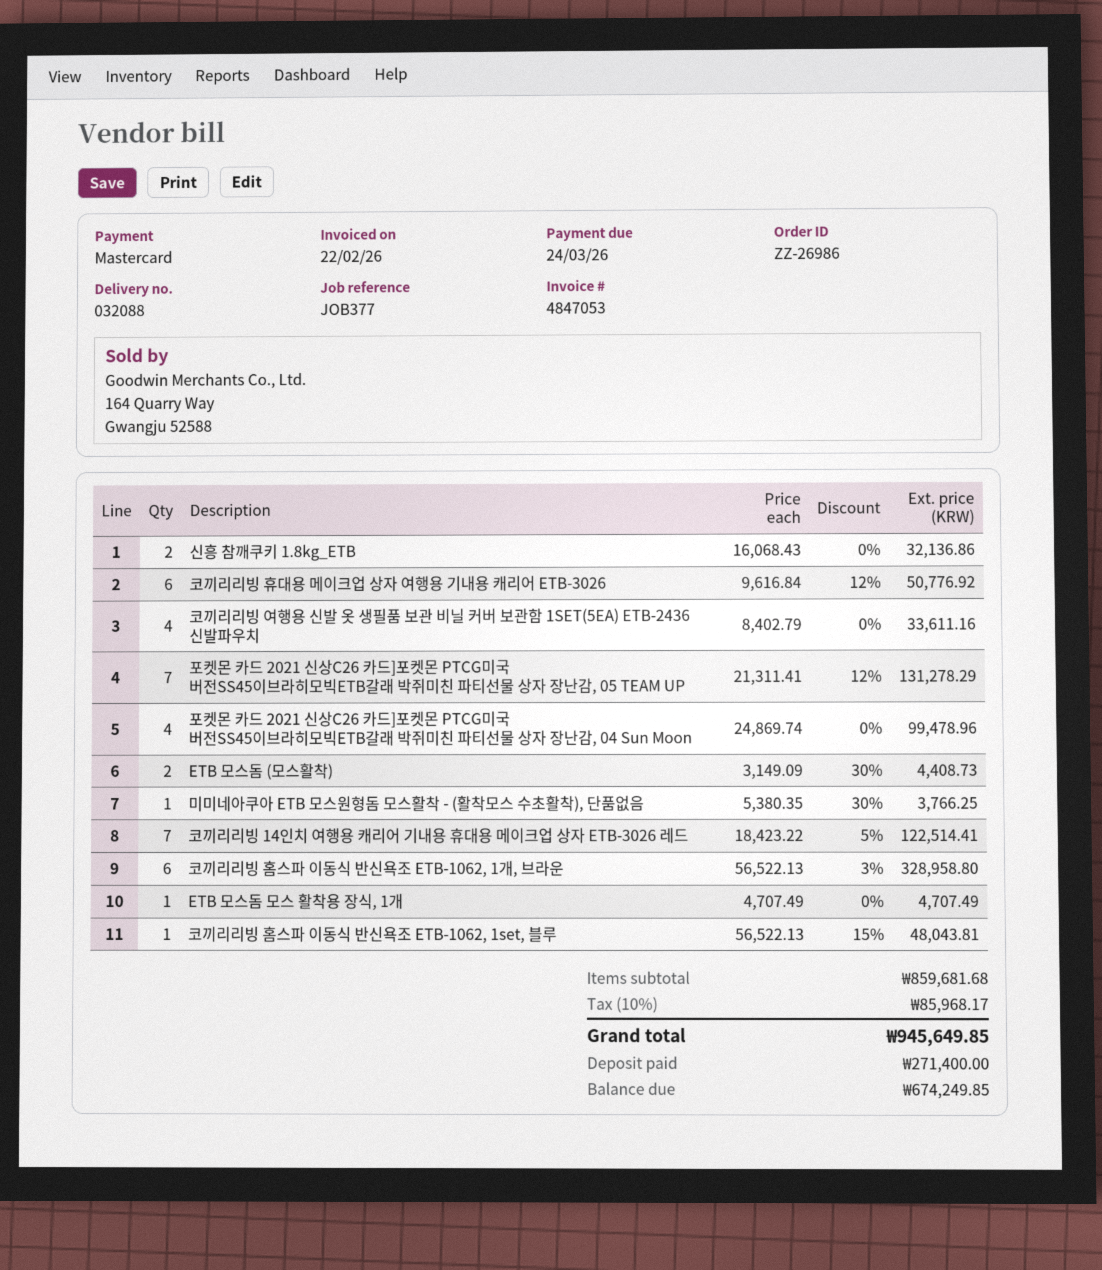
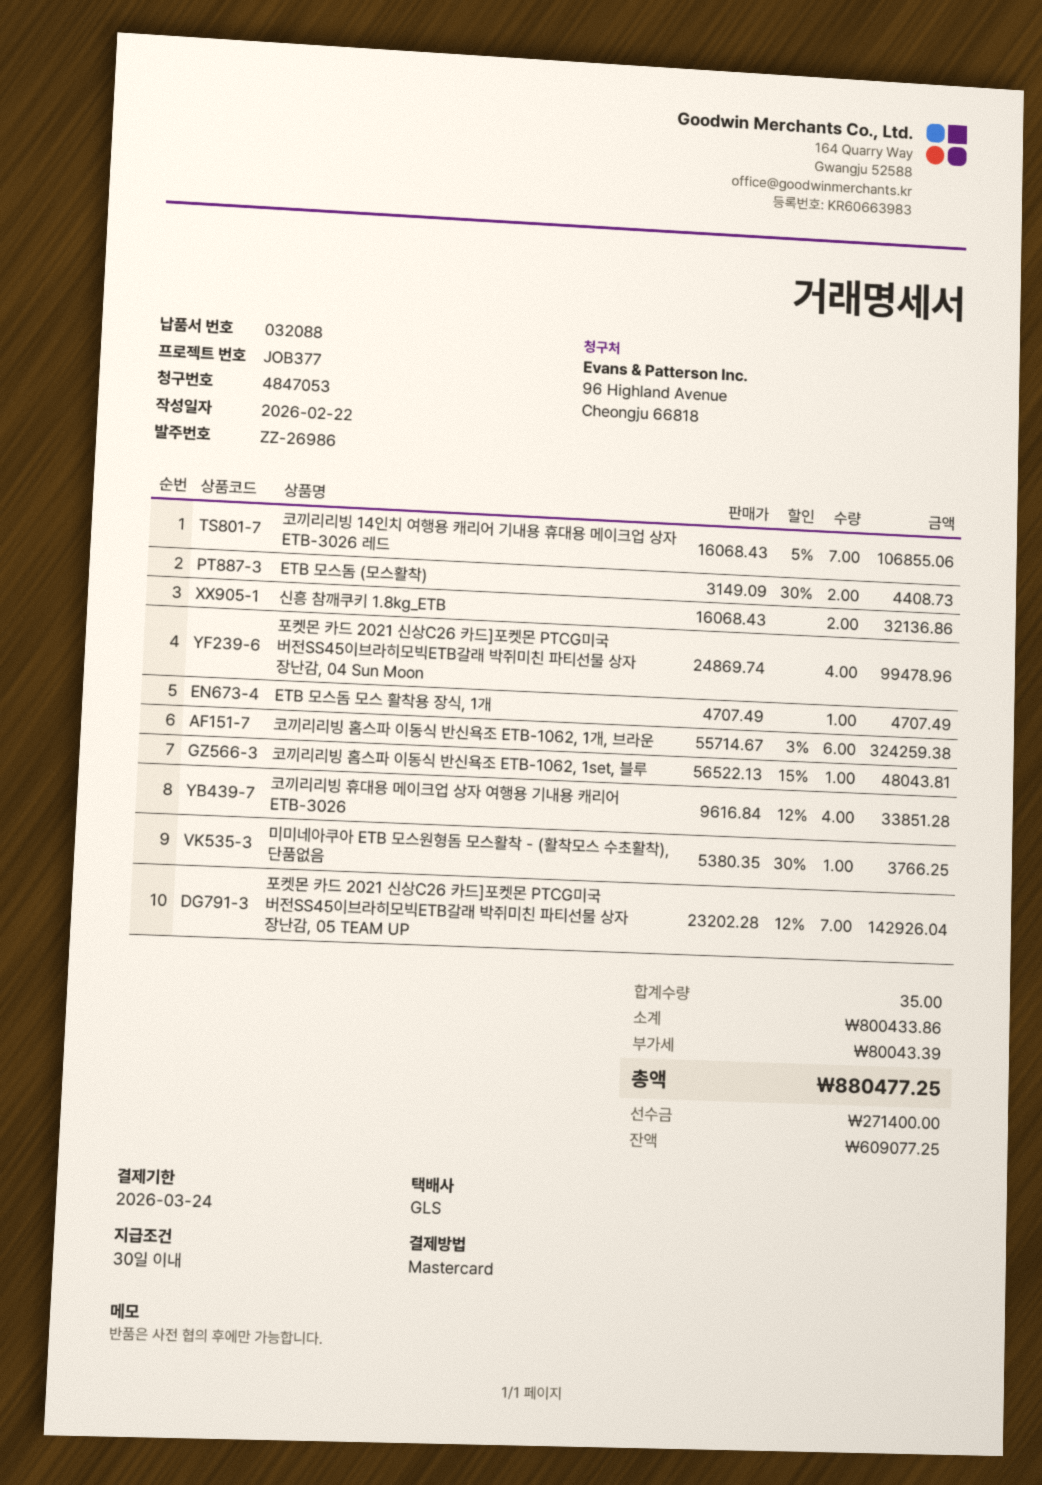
코끼리리빙 휴대용 메이크업 상자 여행용 기내용 캐리어 ETB-3026: 6 x 9616.84 - 12% = 50776.92 -> 4 x 9616.84 - 12% = 33851.28
코끼리리빙 여행용 신발 옷 생필품 보관 비닐 커버 보관함 1SET(5EA) ETB-2436 신발파우치: 4 x 8402.79 = 33611.16 -> none
포켓몬 카드 2021 신상C26 카드]포켓몬 PTCG미국 버전SS45이브라히모빅ETB갈래 박쥐미친 파티선물 상자 장난감, 05 TEAM UP: 7 x 21311.41 - 12% = 131278.29 -> 7 x 23202.28 - 12% = 142926.04
코끼리리빙 14인치 여행용 캐리어 기내용 휴대용 메이크업 상자 ETB-3026 레드: 7 x 18423.22 - 5% = 122514.41 -> 7 x 16068.43 - 5% = 106855.06
코끼리리빙 홈스파 이동식 반신욕조 ETB-1062, 1개, 브라운: 6 x 56522.13 - 3% = 328958.80 -> 6 x 55714.67 - 3% = 324259.38
subtotal: 859681.68 -> 800433.86
tax: 85968.17 -> 80043.39
total: 945649.85 -> 880477.25
balance: 674249.85 -> 609077.25

